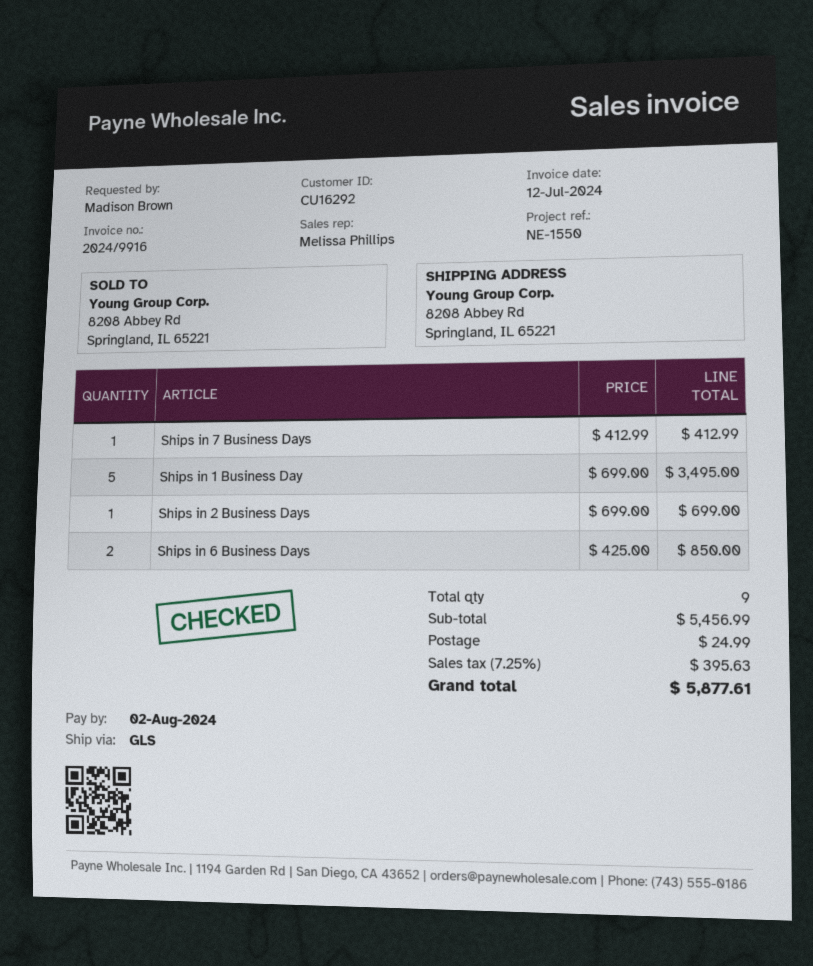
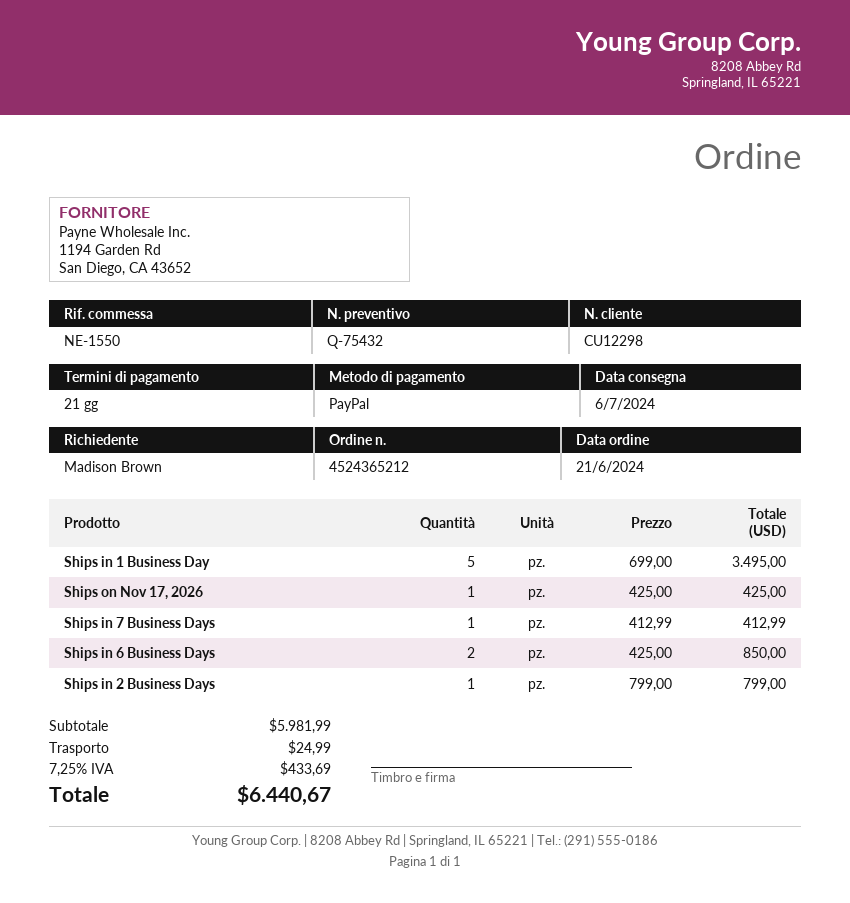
customer number: CU16292 -> CU12298
Ships in 2 Business Days: 1 x 699.00 = 699.00 -> 1 x 799.00 = 799.00
Ships on Nov 17, 2026: none -> 1 x 425.00 = 425.00
subtotal: 5456.99 -> 5981.99
tax: 7.25% = 395.63 -> 7.25% = 433.69
total: 5877.61 -> 6440.67

